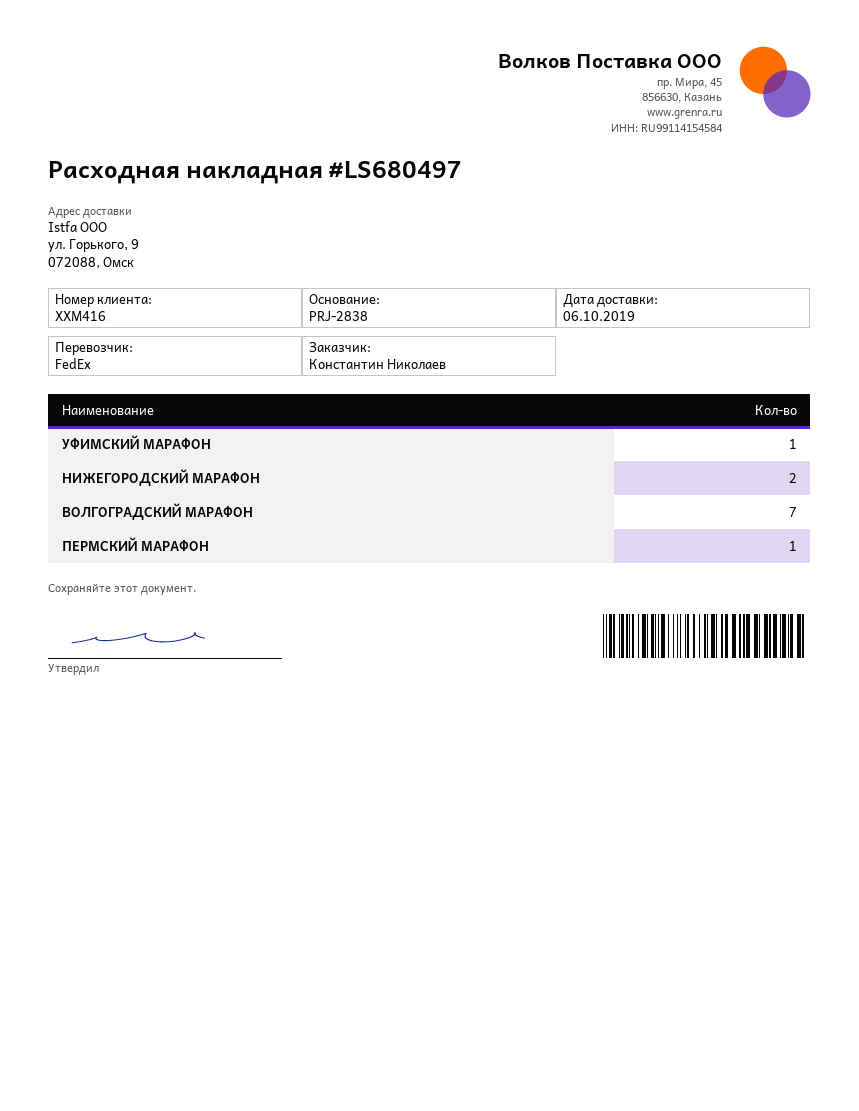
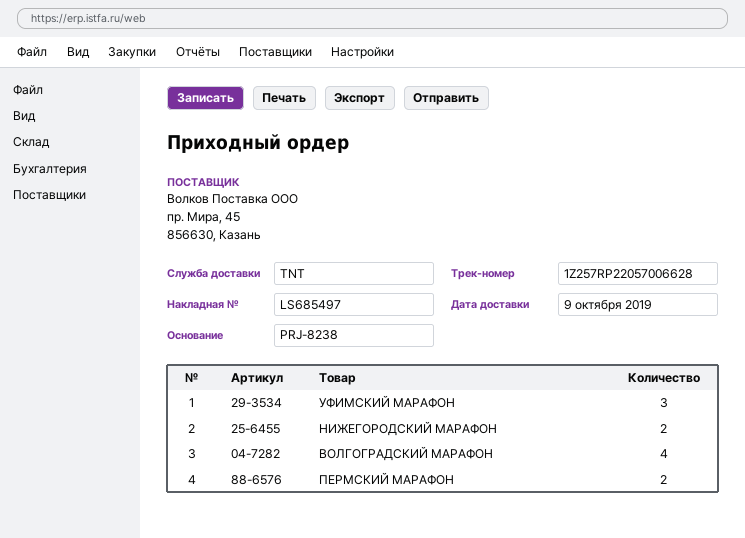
delivery note number: LS680497 -> LS685497
delivery date: 2019-10-06 -> 2019-10-09
reference: PRJ-2838 -> PRJ-8238
shipping method: FedEx -> TNT
УФИМСКИЙ МАРАФОН: 1 -> 3
ВОЛГОГРАДСКИЙ МАРАФОН: 7 -> 4
ПЕРМСКИЙ МАРАФОН: 1 -> 2

